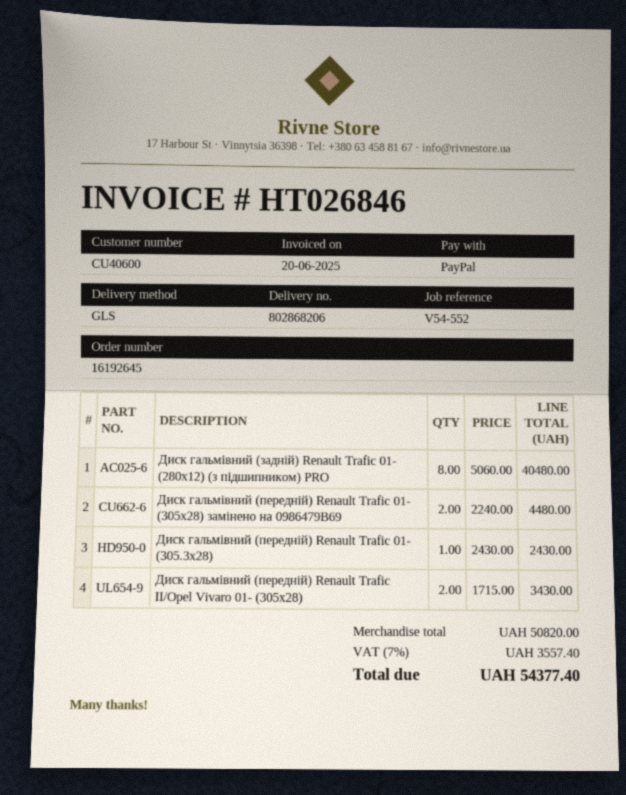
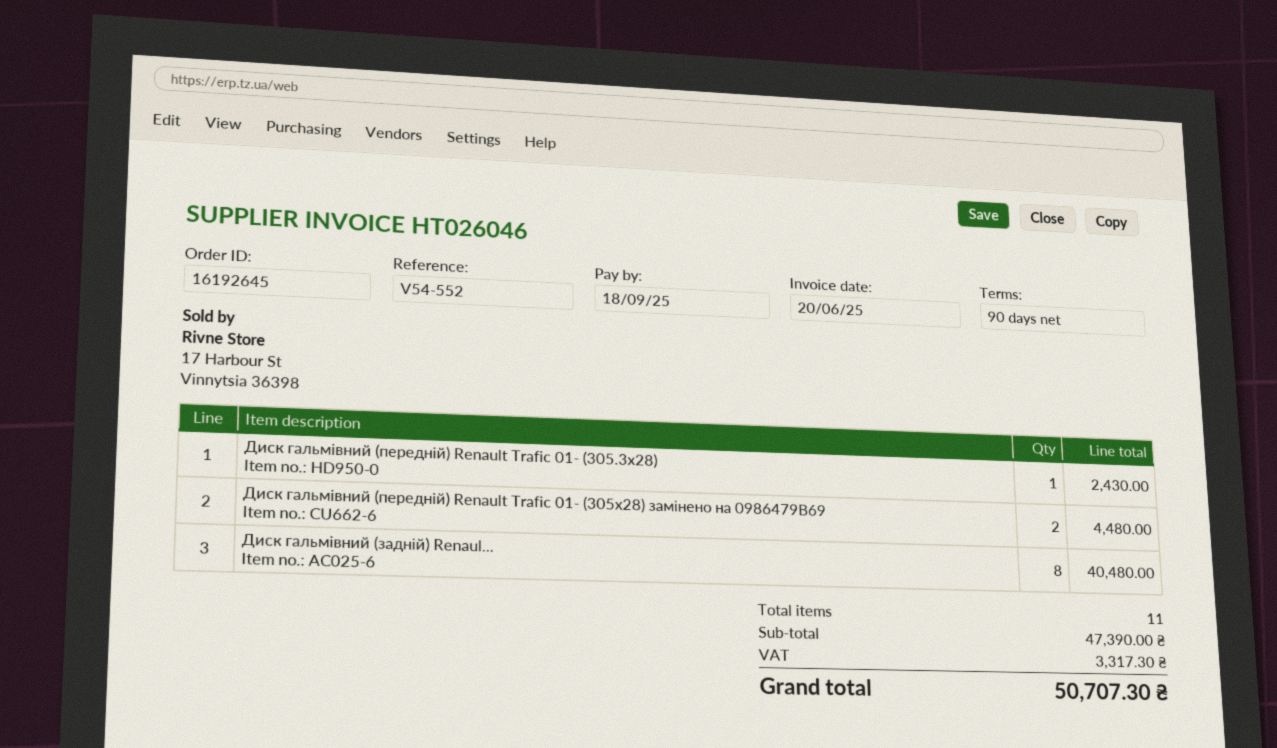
invoice number: HT026846 -> HT026046
Диск гальмівний (передній) Renault Trafic II/Opel Vivaro 01- (305x28): 2 for 3430.00 -> none
subtotal: 50820.00 -> 47390.00
tax: 3557.40 -> 3317.30
total: 54377.40 -> 50707.30

